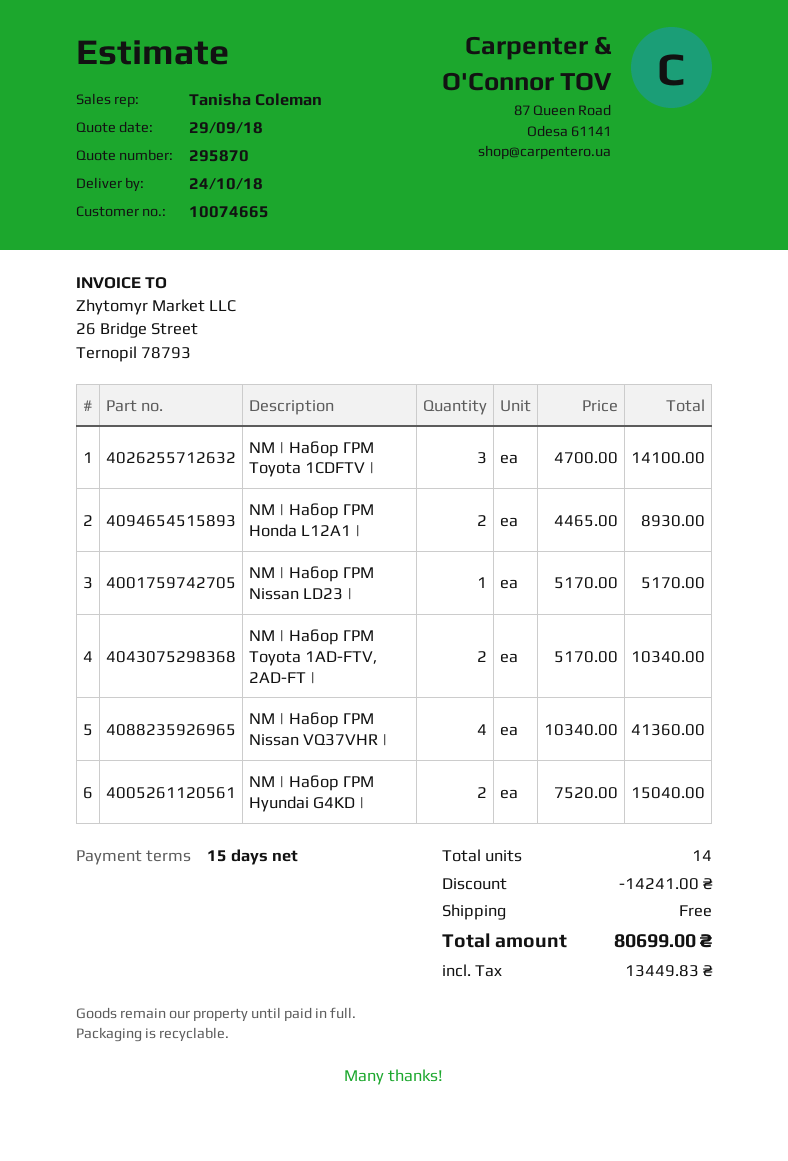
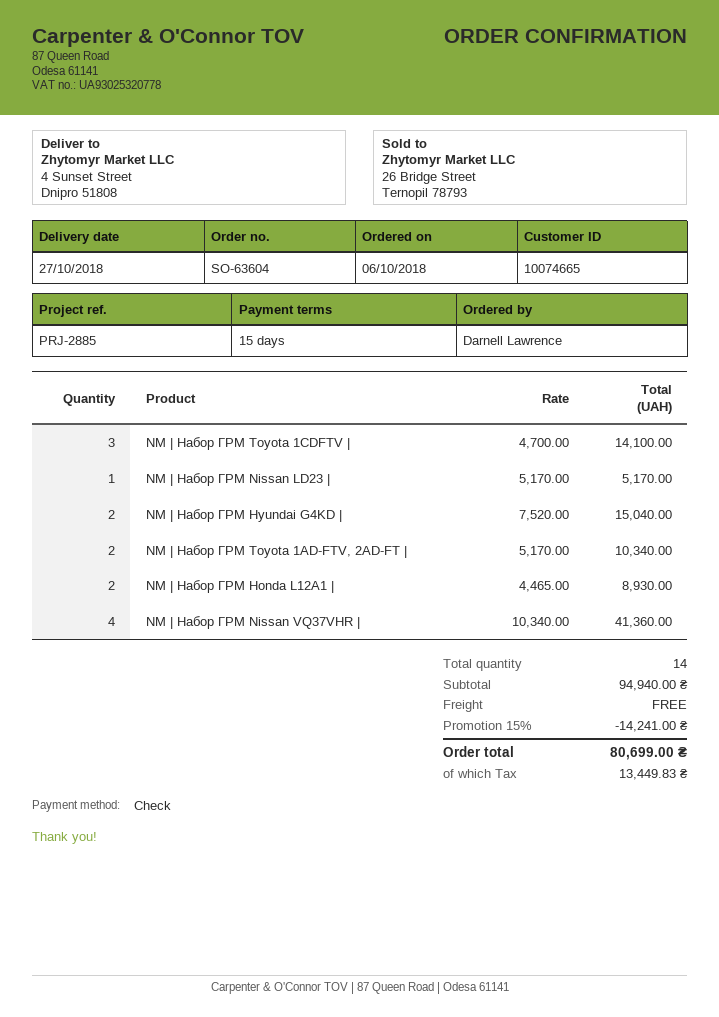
delivery date: 2018-10-24 -> 2018-10-27

